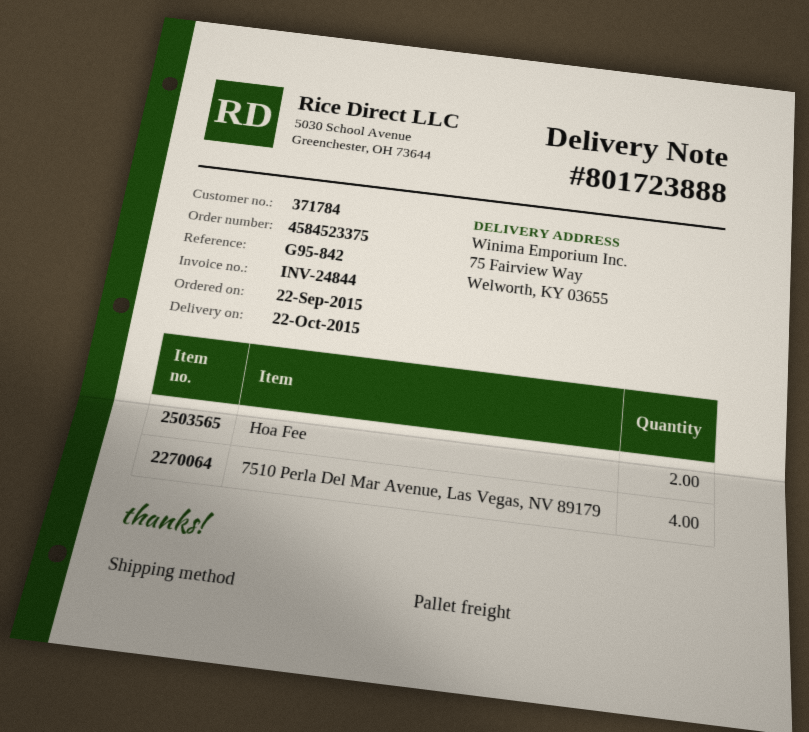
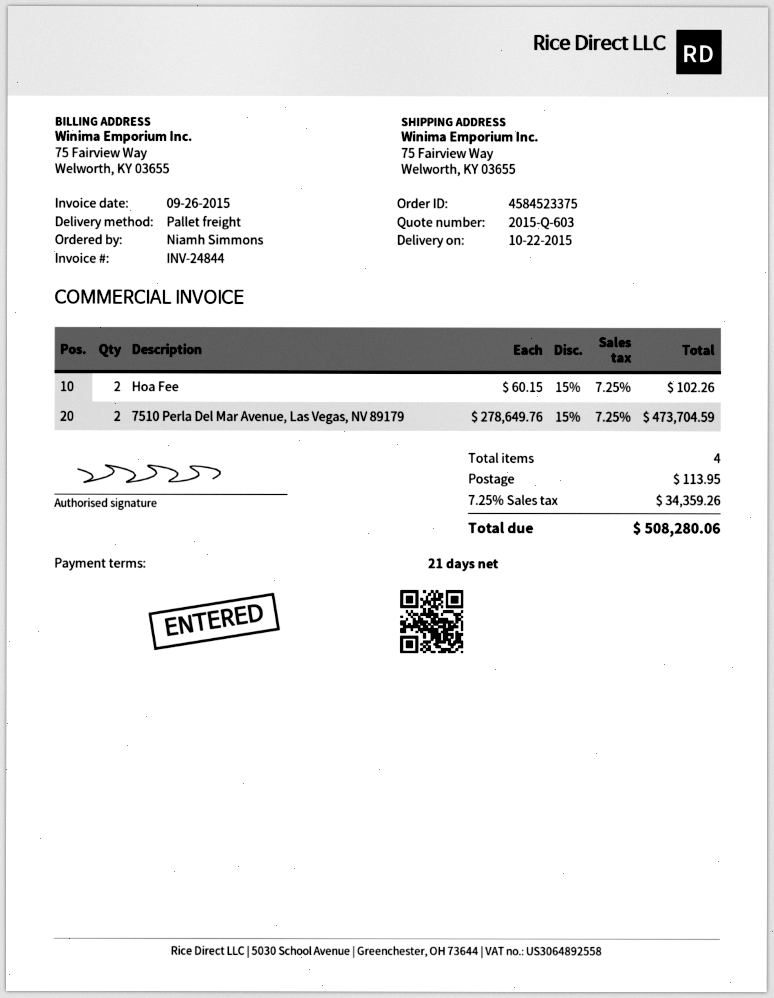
7510 Perla Del Mar Avenue, Las Vegas, NV 89179: 4 -> 2

